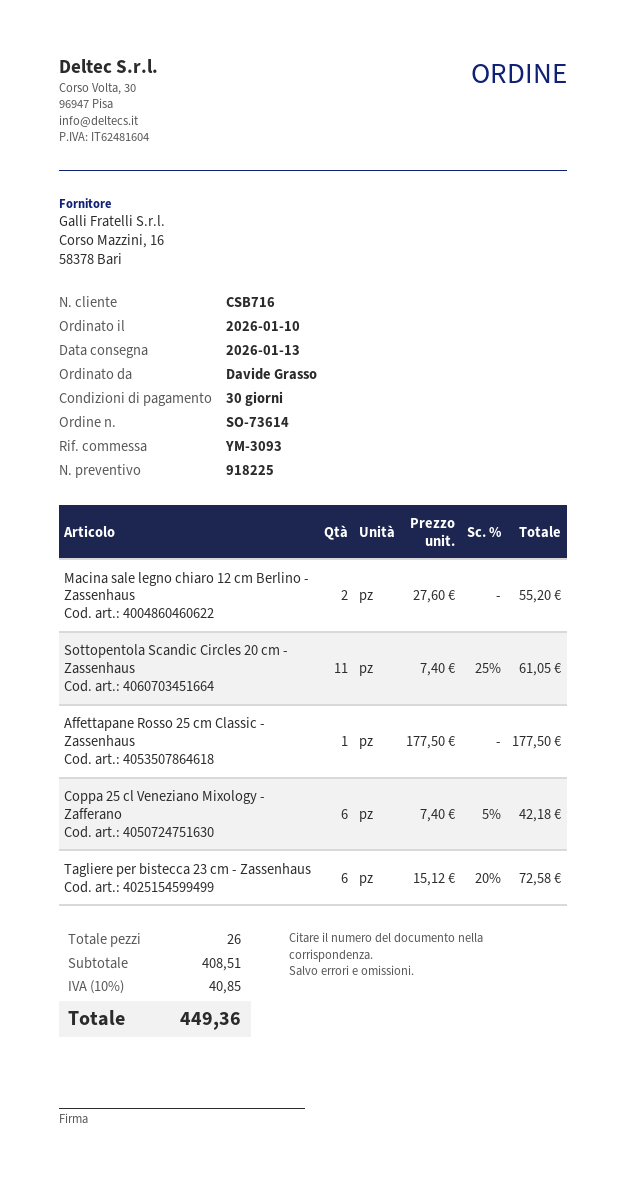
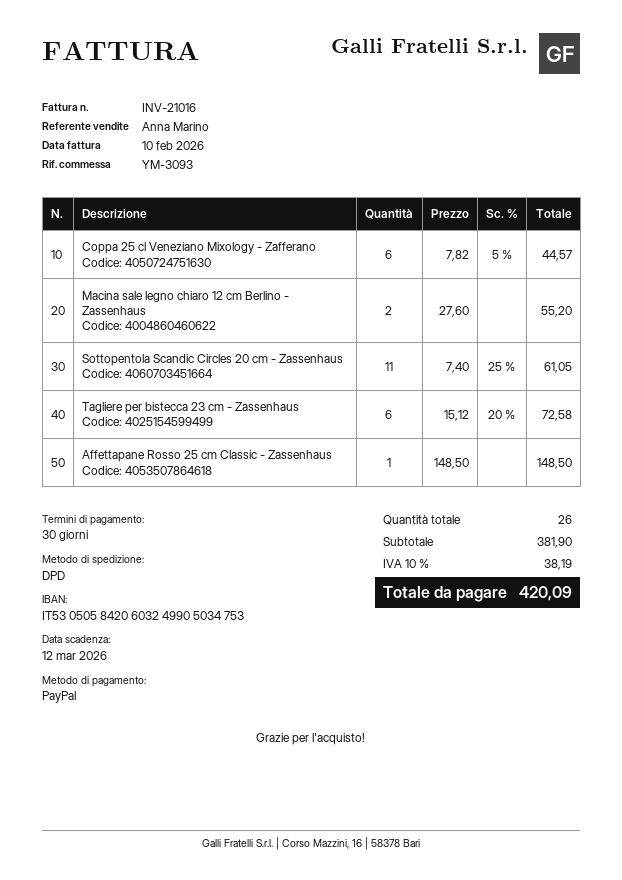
Affettapane Rosso 25 cm Classic - Zassenhaus: 1 x 177.50 = 177.50 -> 1 x 148.50 = 148.50
Coppa 25 cl Veneziano Mixology - Zafferano: 6 x 7.40 - 5% = 42.18 -> 6 x 7.82 - 5% = 44.57
subtotal: 408.51 -> 381.90
tax: 10% = 40.85 -> 10% = 38.19
total: 449.36 -> 420.09

